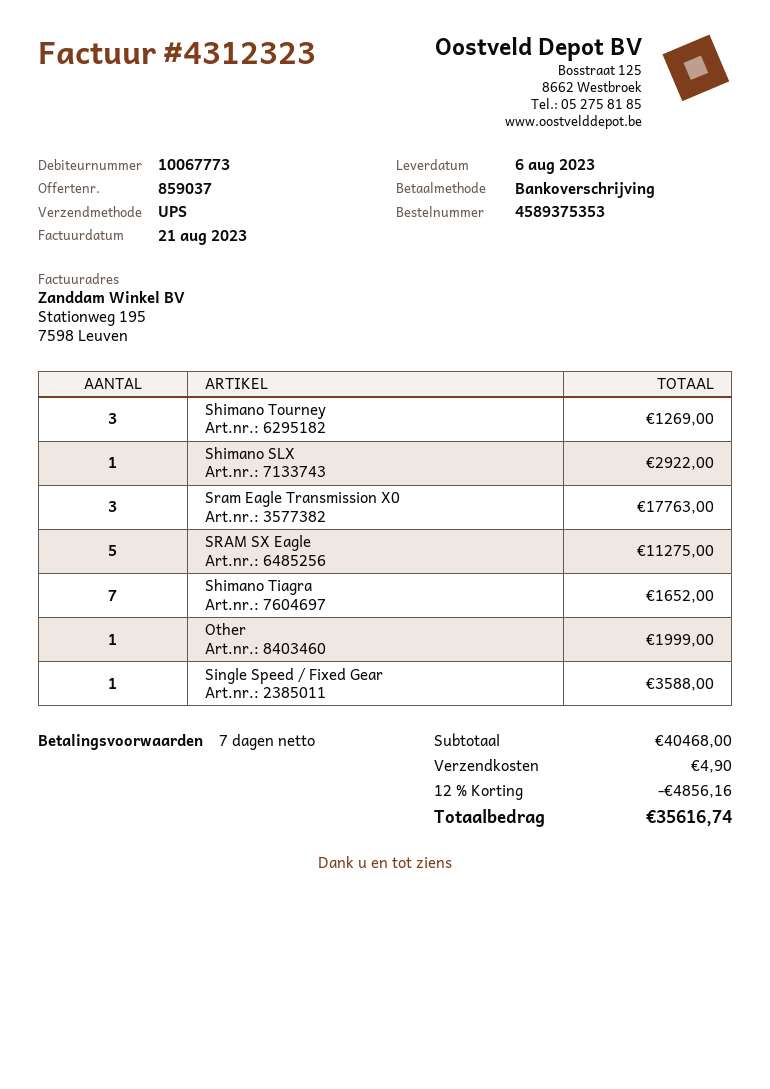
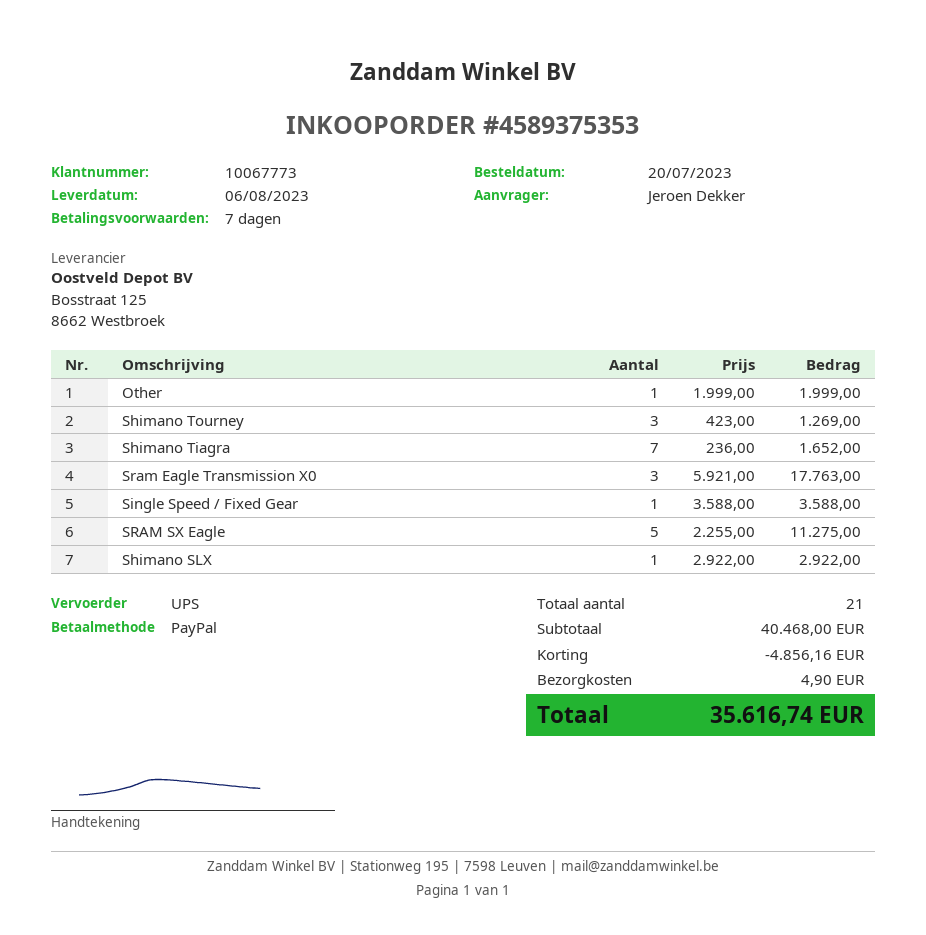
payment method: bank transfer -> PayPal

